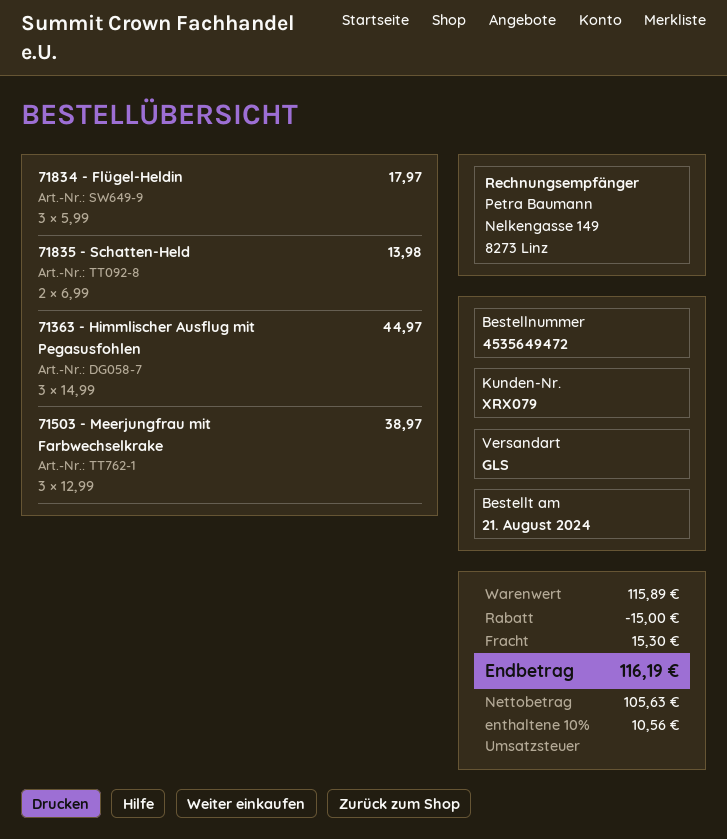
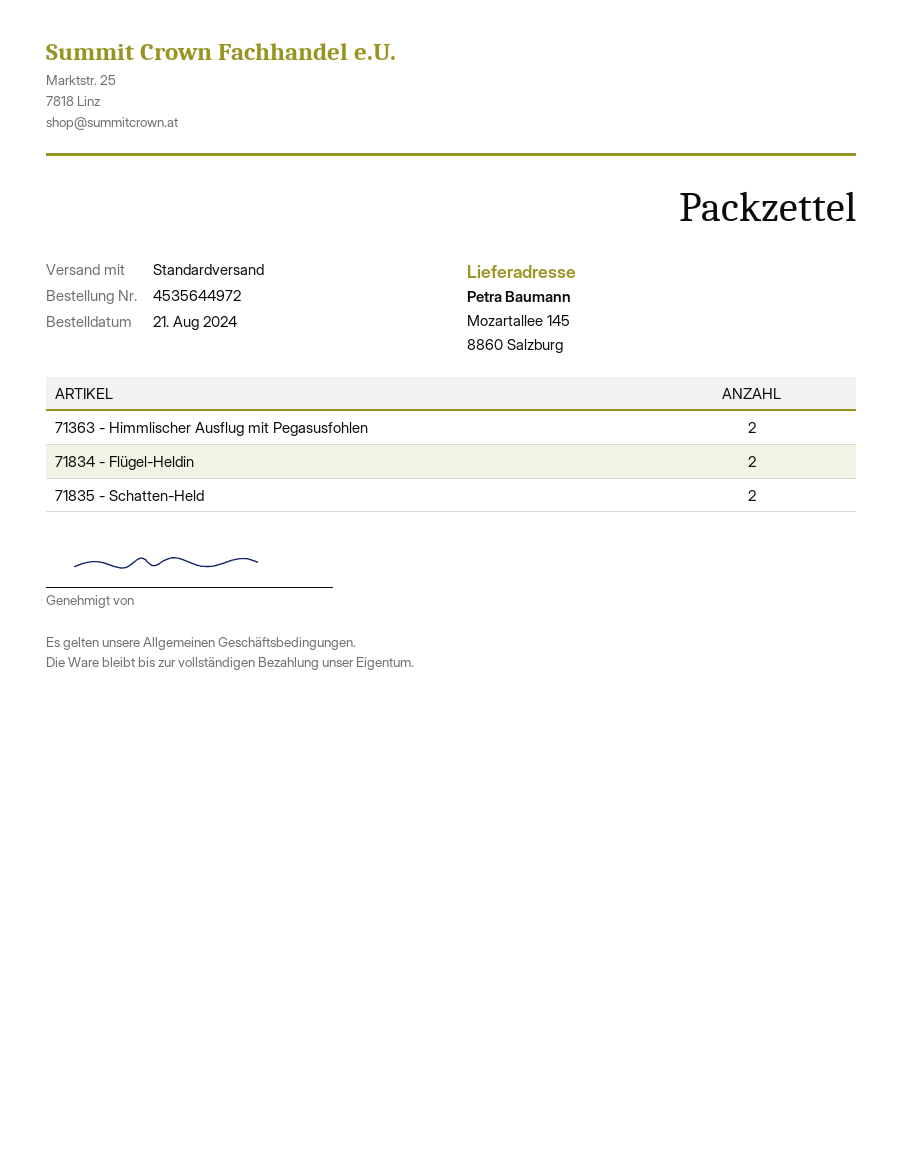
order number: 4535649472 -> 4535644972
shipping method: GLS -> standard
71834 - Flügel-Heldin: 3 -> 2
71363 - Himmlischer Ausflug mit Pegasusfohlen: 3 -> 2
71503 - Meerjungfrau mit Farbwechselkrake: 3 -> none

